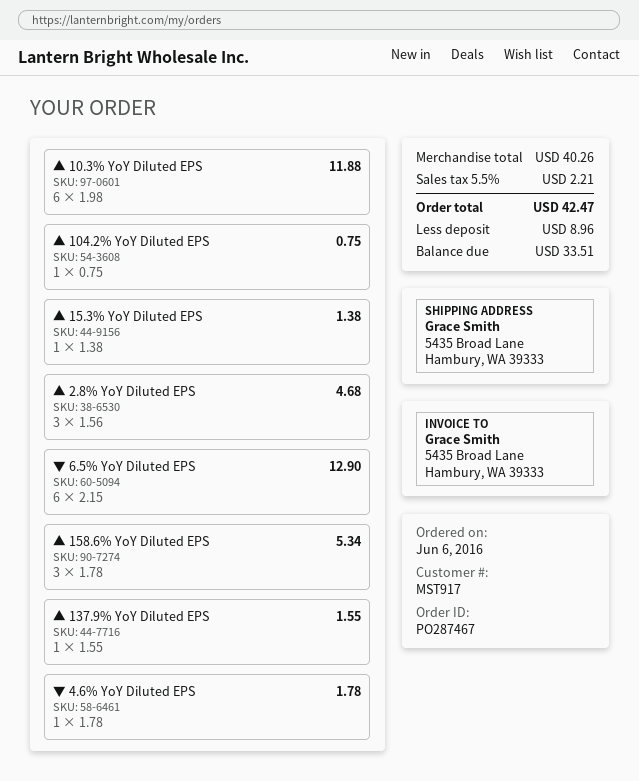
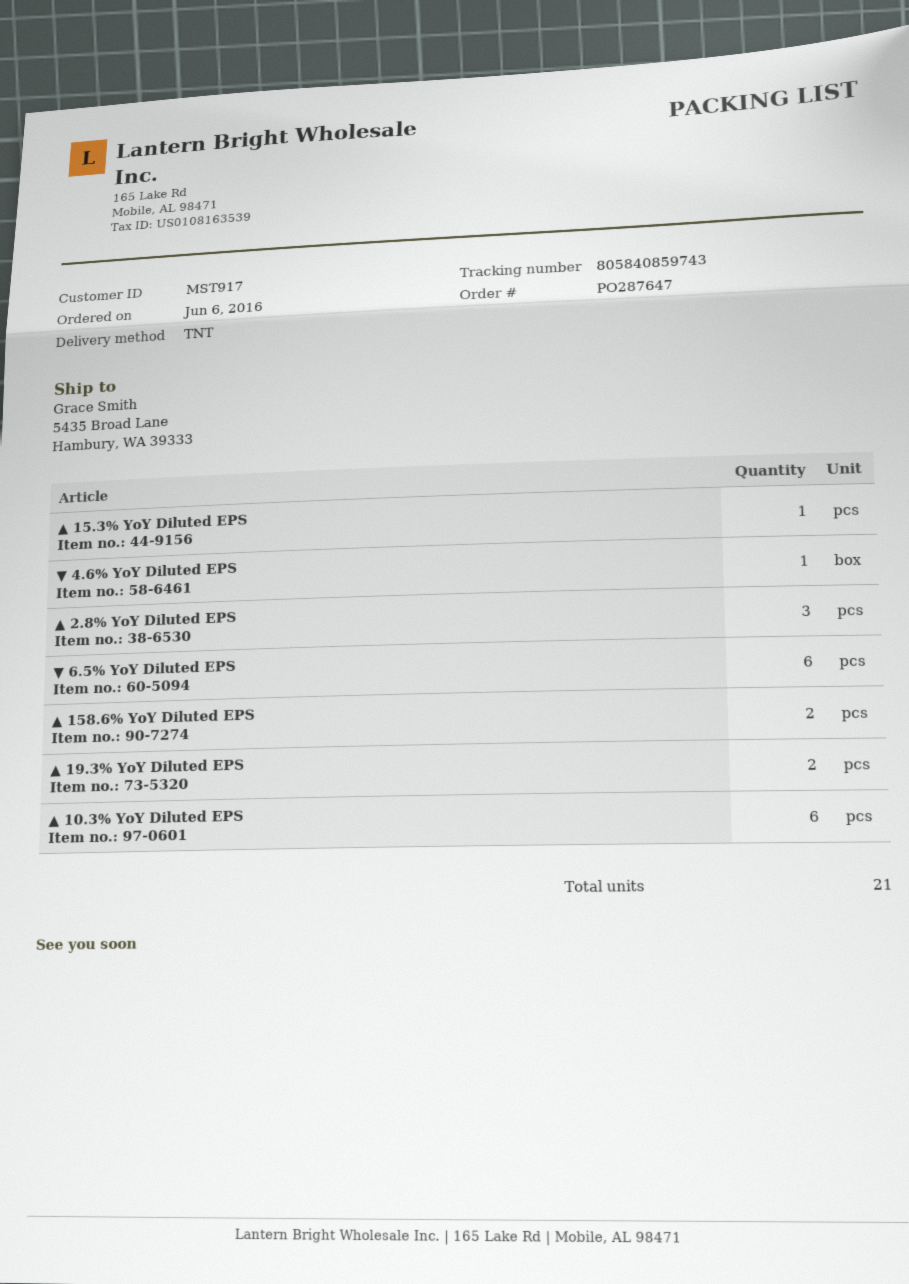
order number: PO287467 -> PO287647
▲ 104.2% YoY Diluted EPS: 1 -> none
▲ 158.6% YoY Diluted EPS: 3 -> 2
▲ 137.9% YoY Diluted EPS: 1 -> none
▲ 19.3% YoY Diluted EPS: none -> 2

